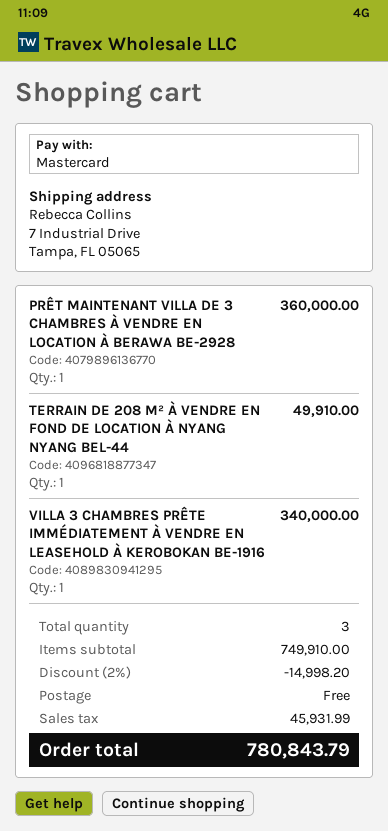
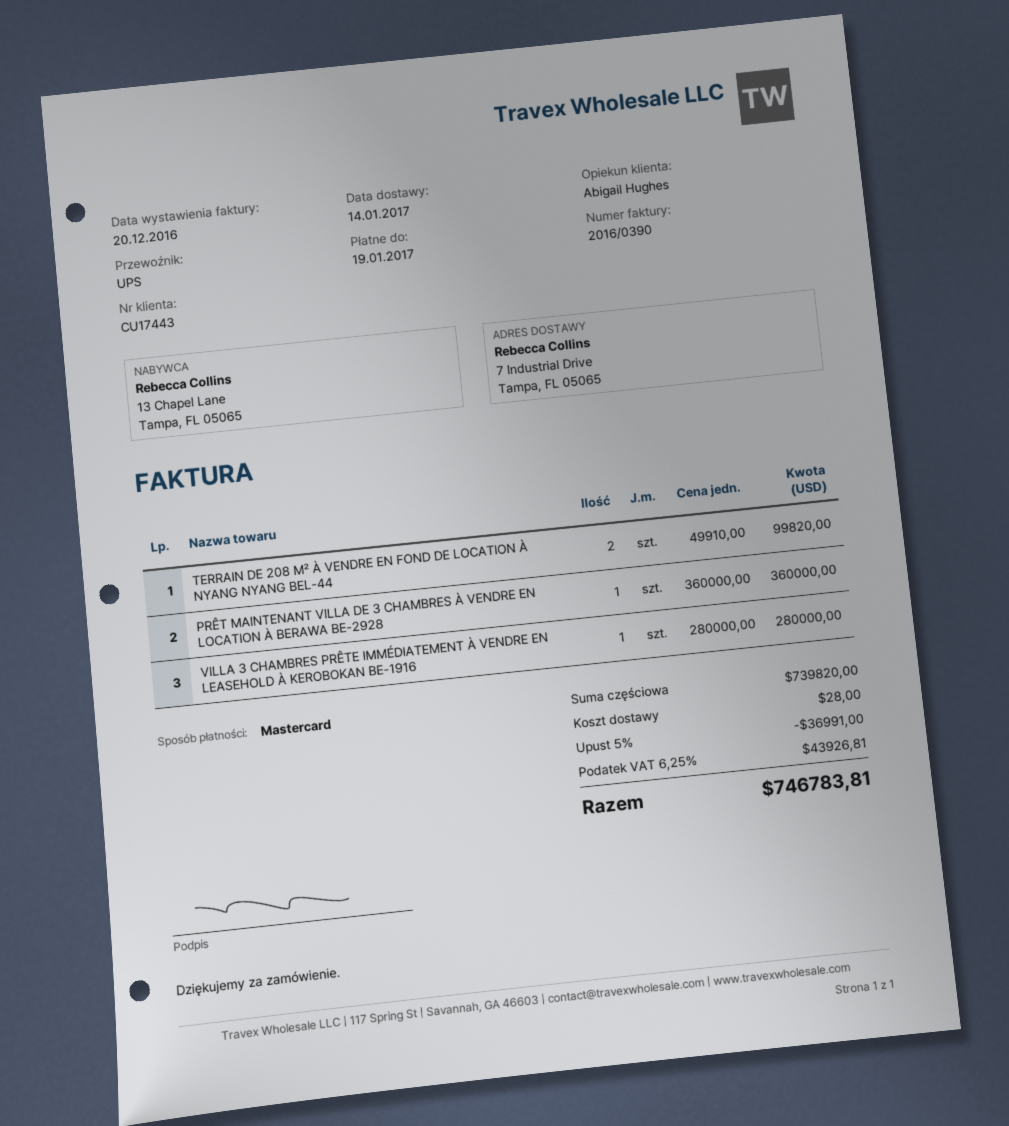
TERRAIN DE 208 M² À VENDRE EN FOND DE LOCATION À NYANG NYANG BEL-44: 1 for 49910.00 -> 2 for 99820.00
VILLA 3 CHAMBRES PRÊTE IMMÉDIATEMENT À VENDRE EN LEASEHOLD À KEROBOKAN BE-1916: 1 for 340000.00 -> 1 for 280000.00
subtotal: 749910.00 -> 739820.00
discount: 2% = 14998.20 -> 5% = 36991.00
shipping: 0.00 -> 28.00
tax: 45931.99 -> 43926.81
total: 780843.79 -> 746783.81

